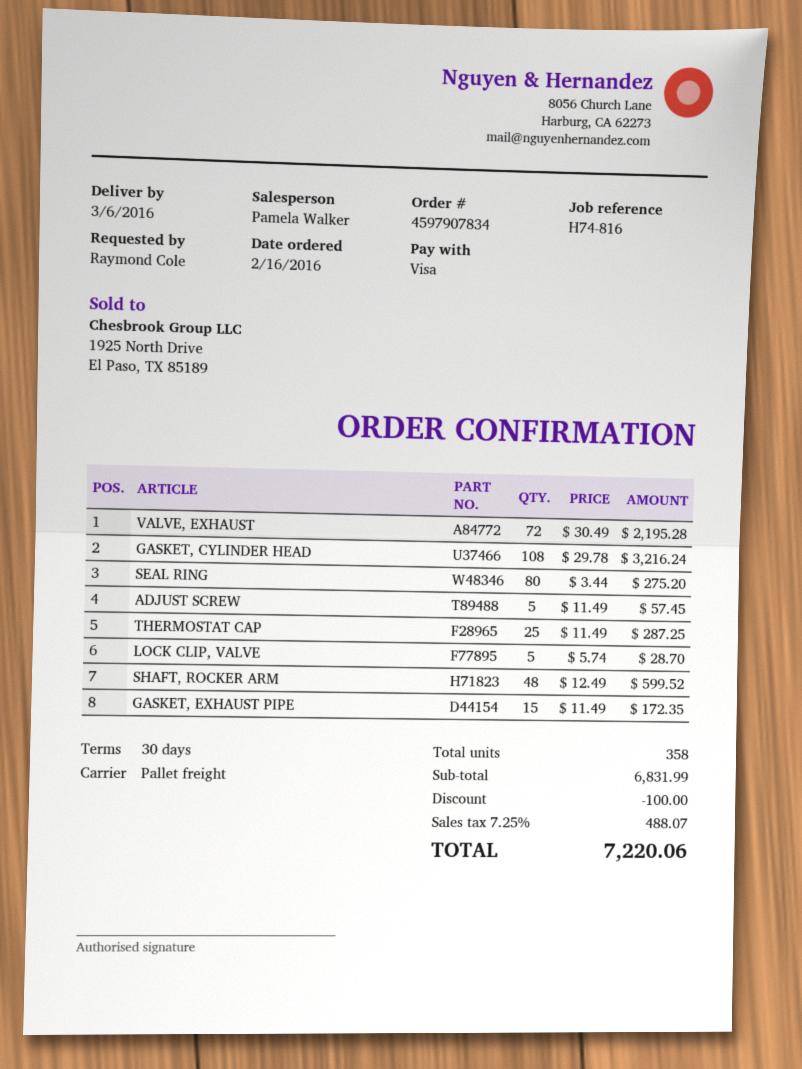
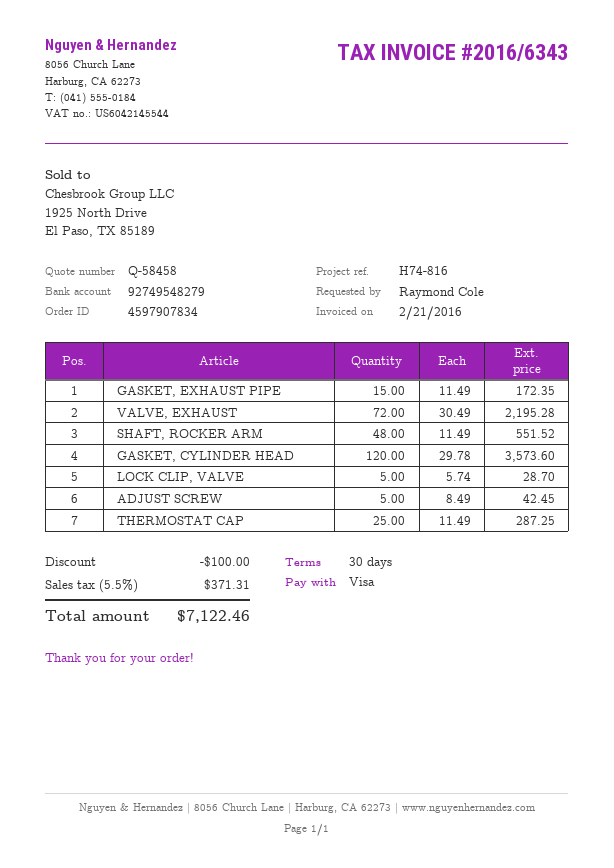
GASKET, CYLINDER HEAD: 108 x 29.78 = 3216.24 -> 120 x 29.78 = 3573.60
SEAL RING: 80 x 3.44 = 275.20 -> none
ADJUST SCREW: 5 x 11.49 = 57.45 -> 5 x 8.49 = 42.45
SHAFT, ROCKER ARM: 48 x 12.49 = 599.52 -> 48 x 11.49 = 551.52
tax: 7.25% = 488.07 -> 5.5% = 371.31
total: 7220.06 -> 7122.46

